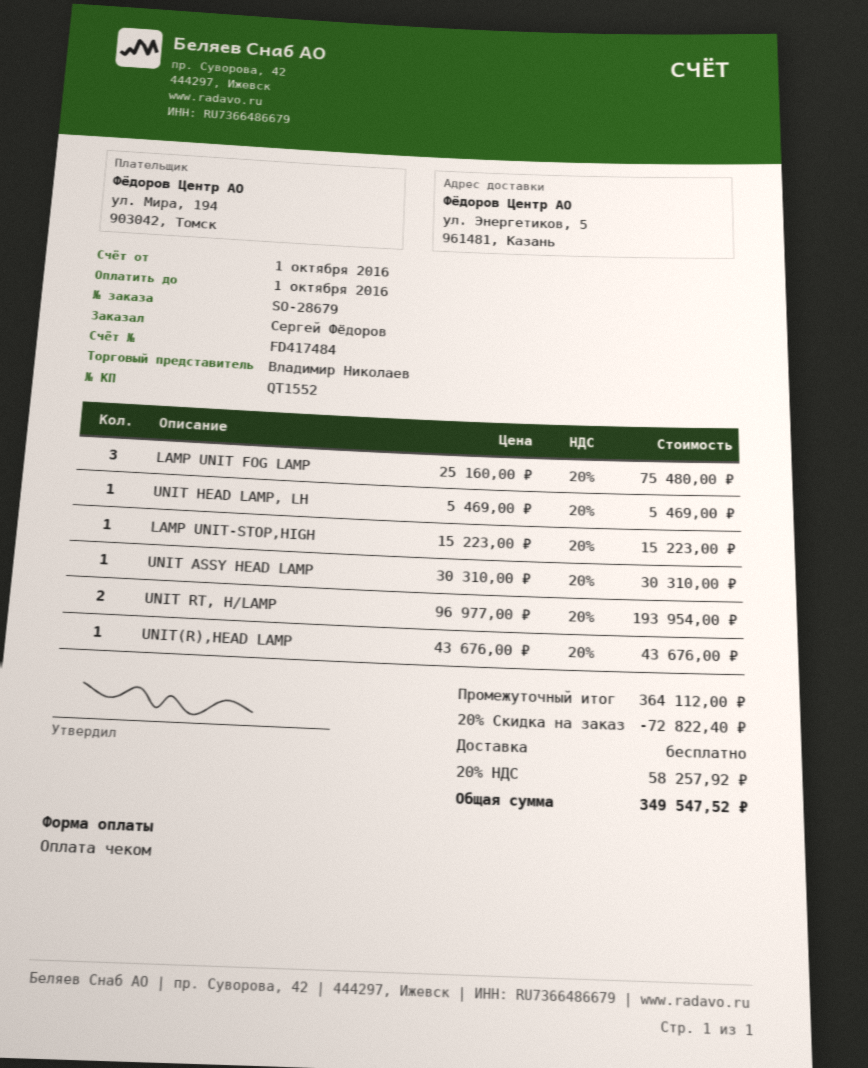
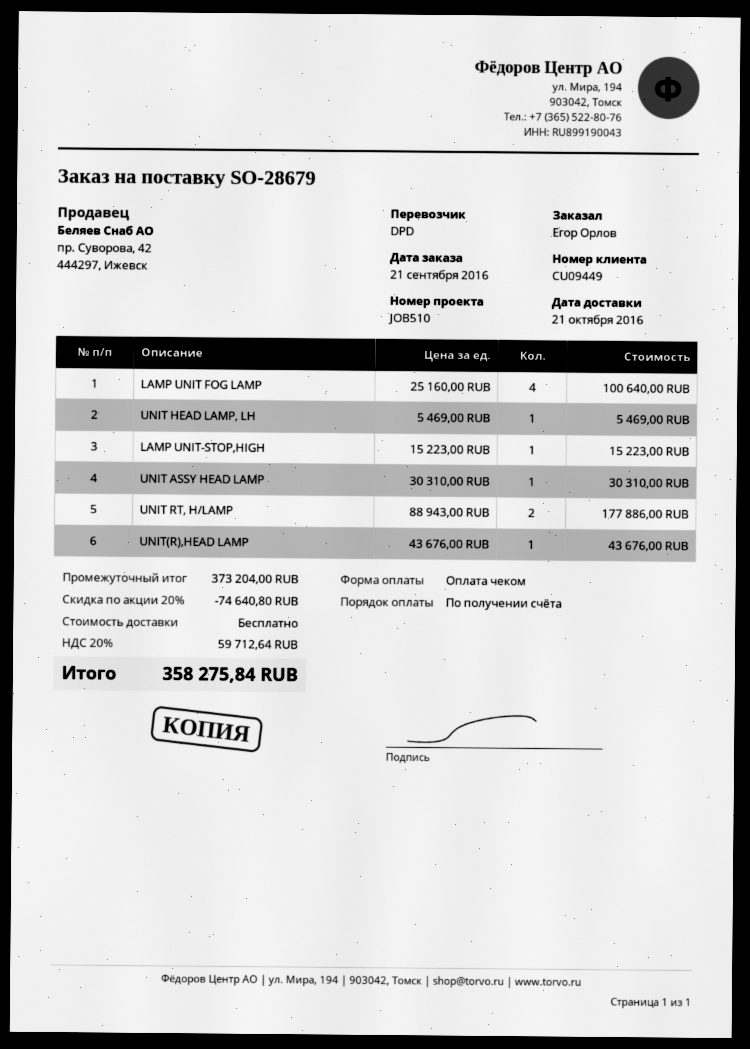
ordered by: Сергей Фёдоров -> Егор Орлов
LAMP UNIT FOG LAMP: 3 x 25160.00 = 75480.00 -> 4 x 25160.00 = 100640.00
UNIT RT, H/LAMP: 2 x 96977.00 = 193954.00 -> 2 x 88943.00 = 177886.00
subtotal: 364112.00 -> 373204.00
discount: 20% = 72822.40 -> 20% = 74640.80
tax: 20% = 58257.92 -> 20% = 59712.64
total: 349547.52 -> 358275.84

